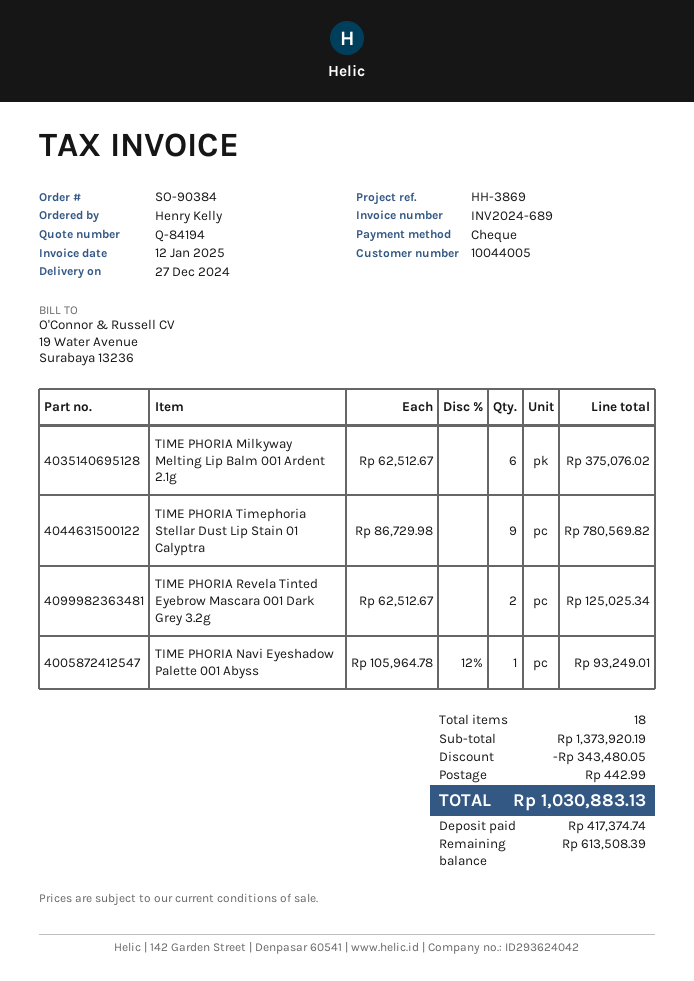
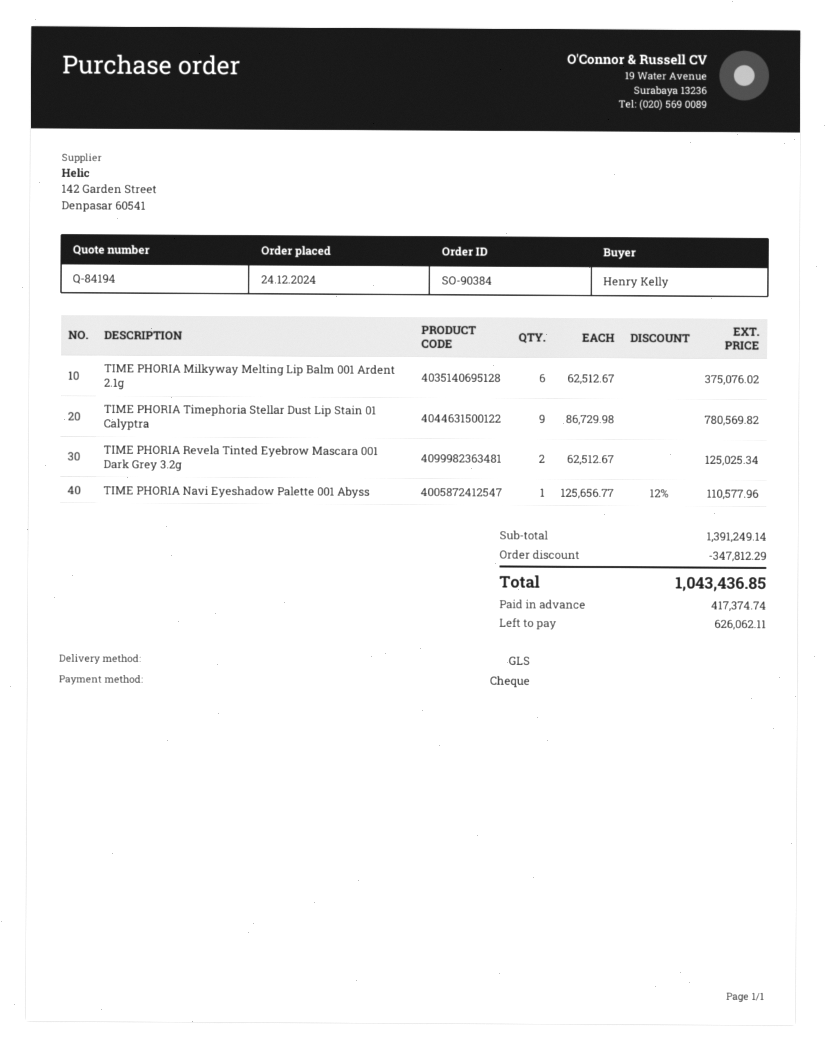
TIME PHORIA Navi Eyeshadow Palette 001 Abyss: 1 x 105964.78 - 12% = 93249.01 -> 1 x 125656.77 - 12% = 110577.96
subtotal: 1373920.19 -> 1391249.14
discount: 343480.05 -> 347812.29
shipping: 442.99 -> none
total: 1030883.13 -> 1043436.85
balance: 613508.39 -> 626062.11

